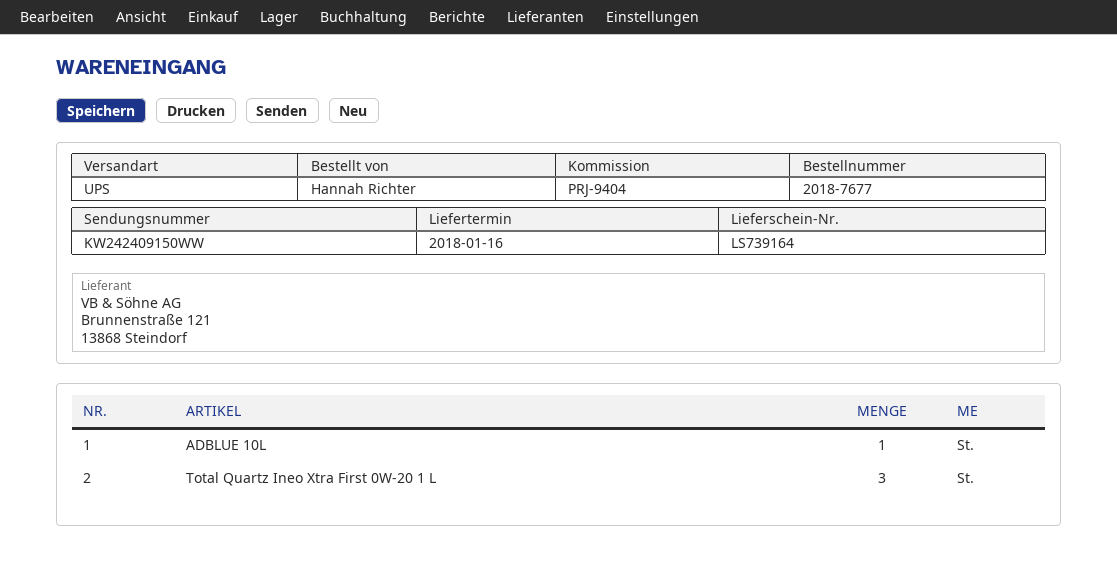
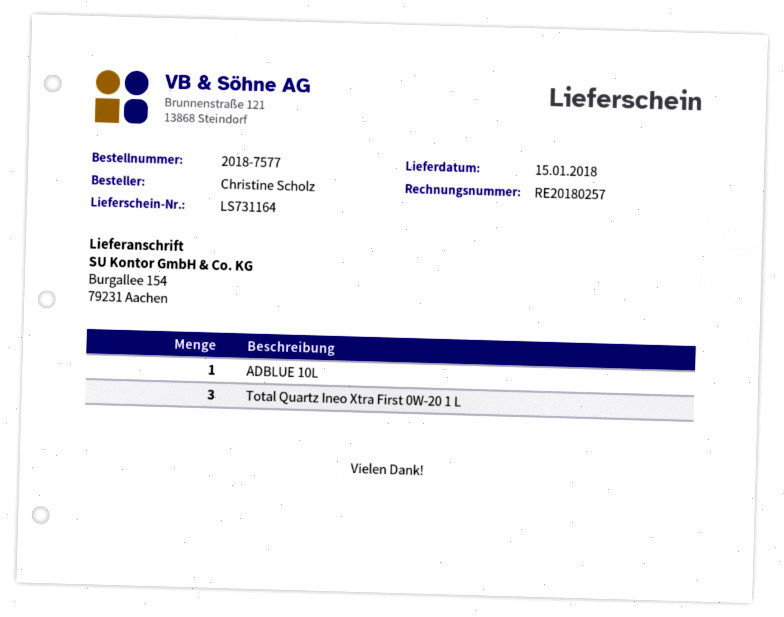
order number: 2018-7677 -> 2018-7577
delivery note number: LS739164 -> LS731164
delivery date: 2018-01-16 -> 2018-01-15
ordered by: Hannah Richter -> Christine Scholz

